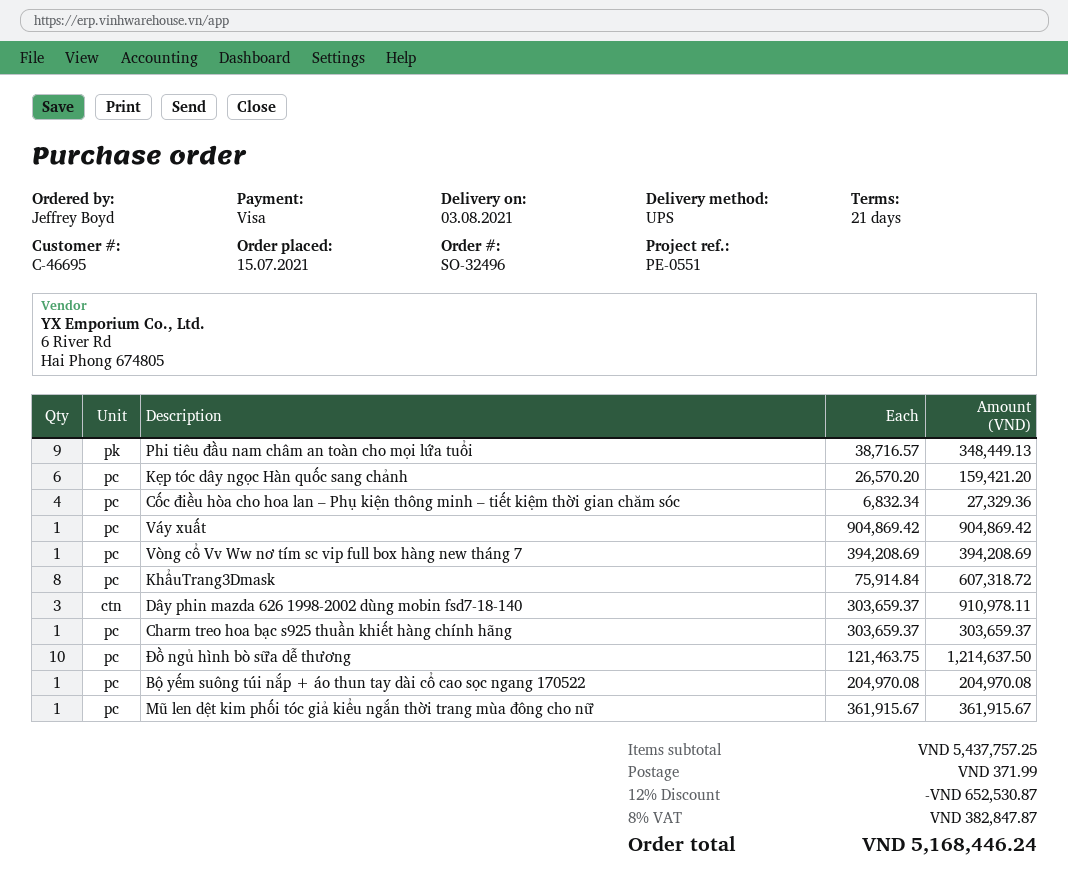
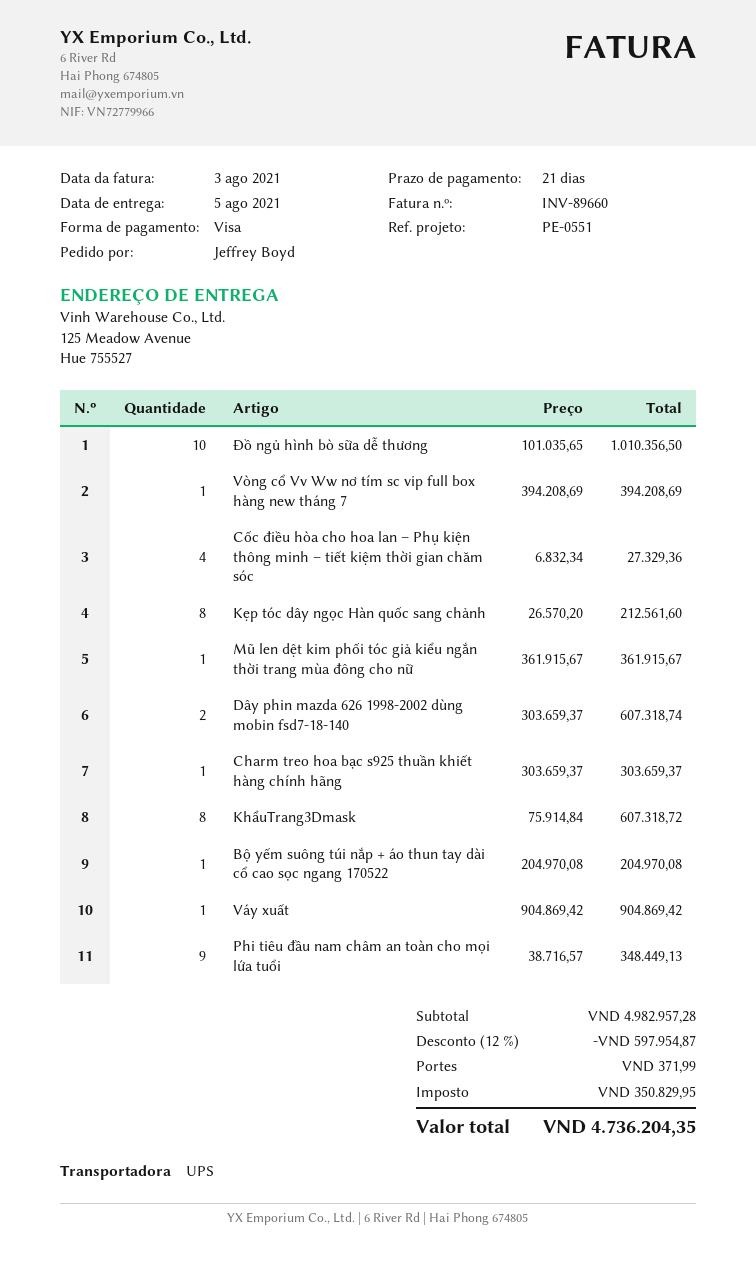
delivery date: 2021-08-03 -> 2021-08-05
Kẹp tóc dây ngọc Hàn quốc sang chảnh: 6 x 26570.20 = 159421.20 -> 8 x 26570.20 = 212561.60
Dây phin mazda 626 1998-2002 dùng mobin fsd7-18-140: 3 x 303659.37 = 910978.11 -> 2 x 303659.37 = 607318.74
Đồ ngủ hình bò sữa dễ thương: 10 x 121463.75 = 1214637.50 -> 10 x 101035.65 = 1010356.50
subtotal: 5437757.25 -> 4982957.28
discount: 12% = 652530.87 -> 12% = 597954.87
tax: 382847.87 -> 350829.95
total: 5168446.24 -> 4736204.35

